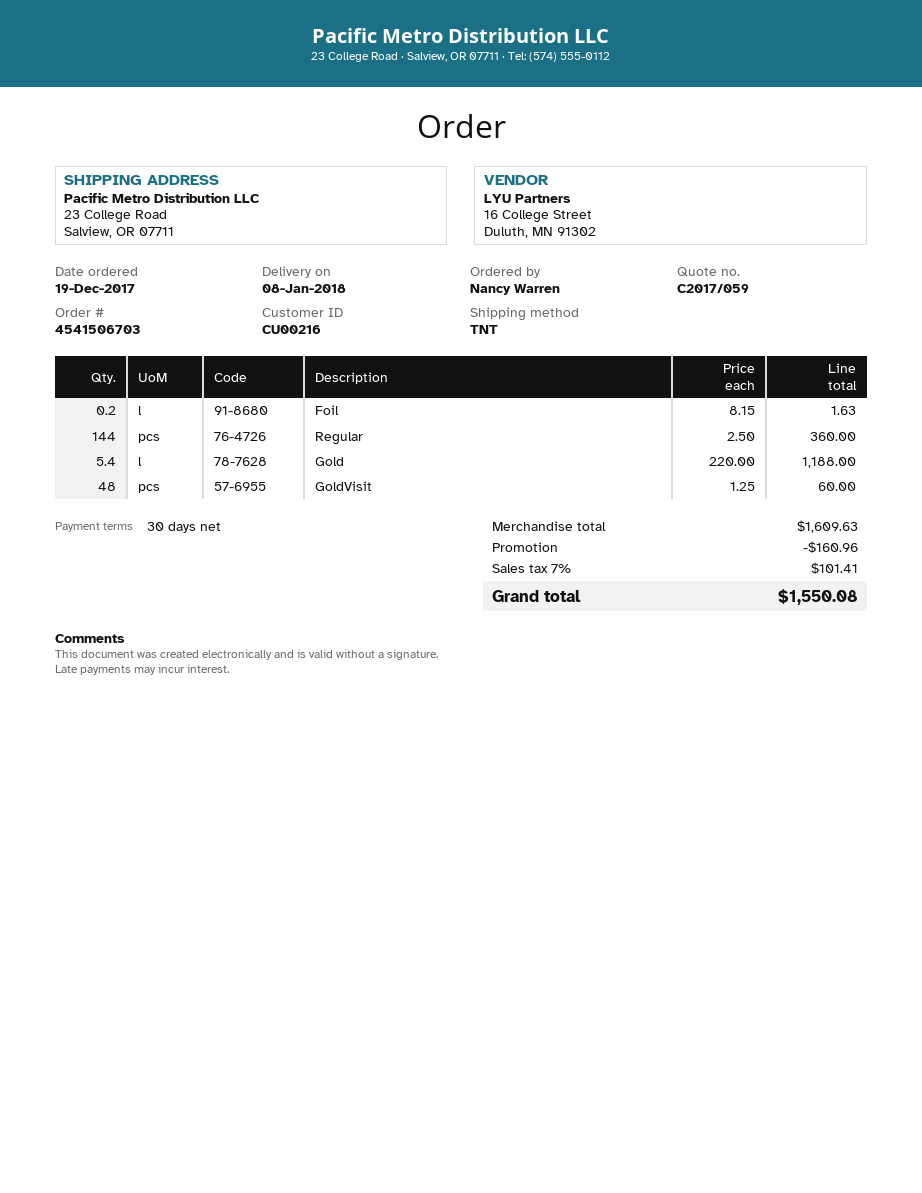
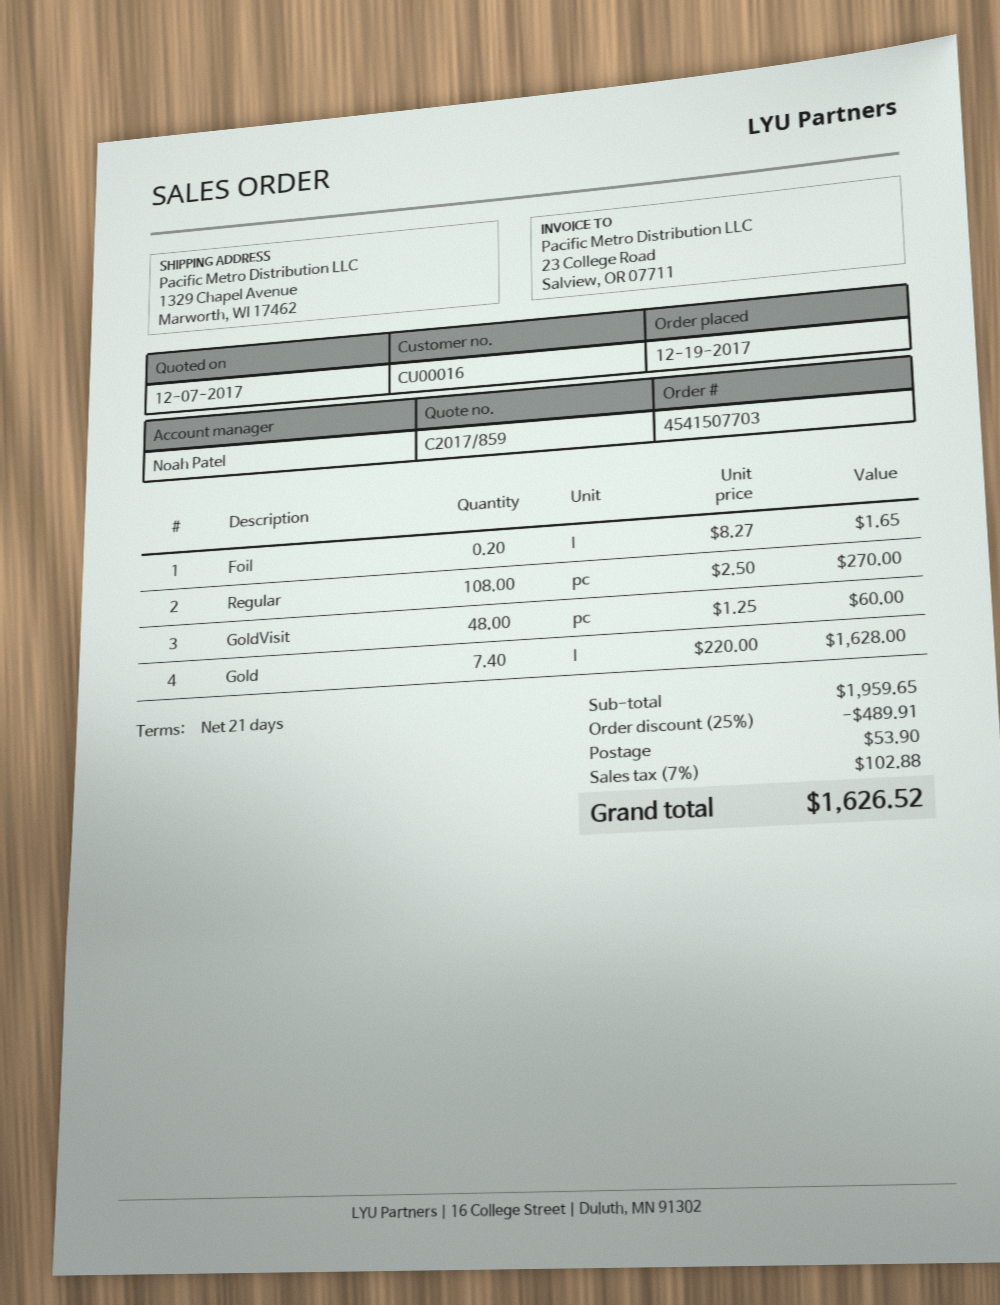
quote number: C2017/059 -> C2017/859
order number: 4541506703 -> 4541507703
payment terms: 30 days -> 21 days
customer number: CU00216 -> CU00016
ship to: 23 College Road, Salview, OR 07711 -> 1329 Chapel Avenue, Marworth, WI 17462
Foil: 0.2 x 8.15 = 1.63 -> 0.2 x 8.27 = 1.65
Regular: 144 x 2.50 = 360.00 -> 108 x 2.50 = 270.00
Gold: 5.4 x 220.00 = 1188.00 -> 7.4 x 220.00 = 1628.00
subtotal: 1609.63 -> 1959.65
discount: 160.96 -> 489.91
shipping: none -> 53.90
tax: 7% = 101.41 -> 7% = 102.88
total: 1550.08 -> 1626.52

